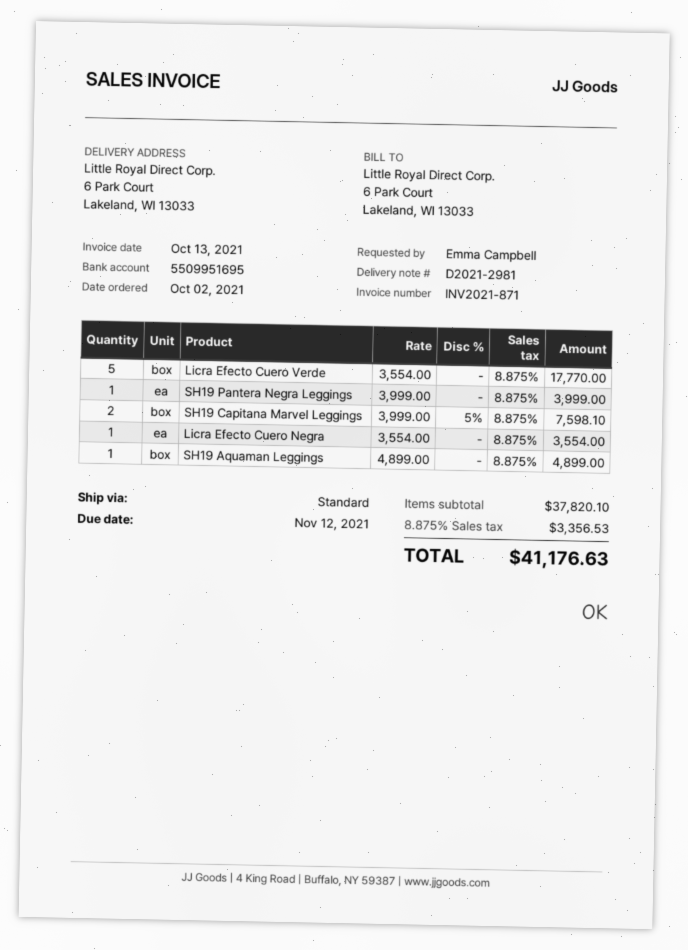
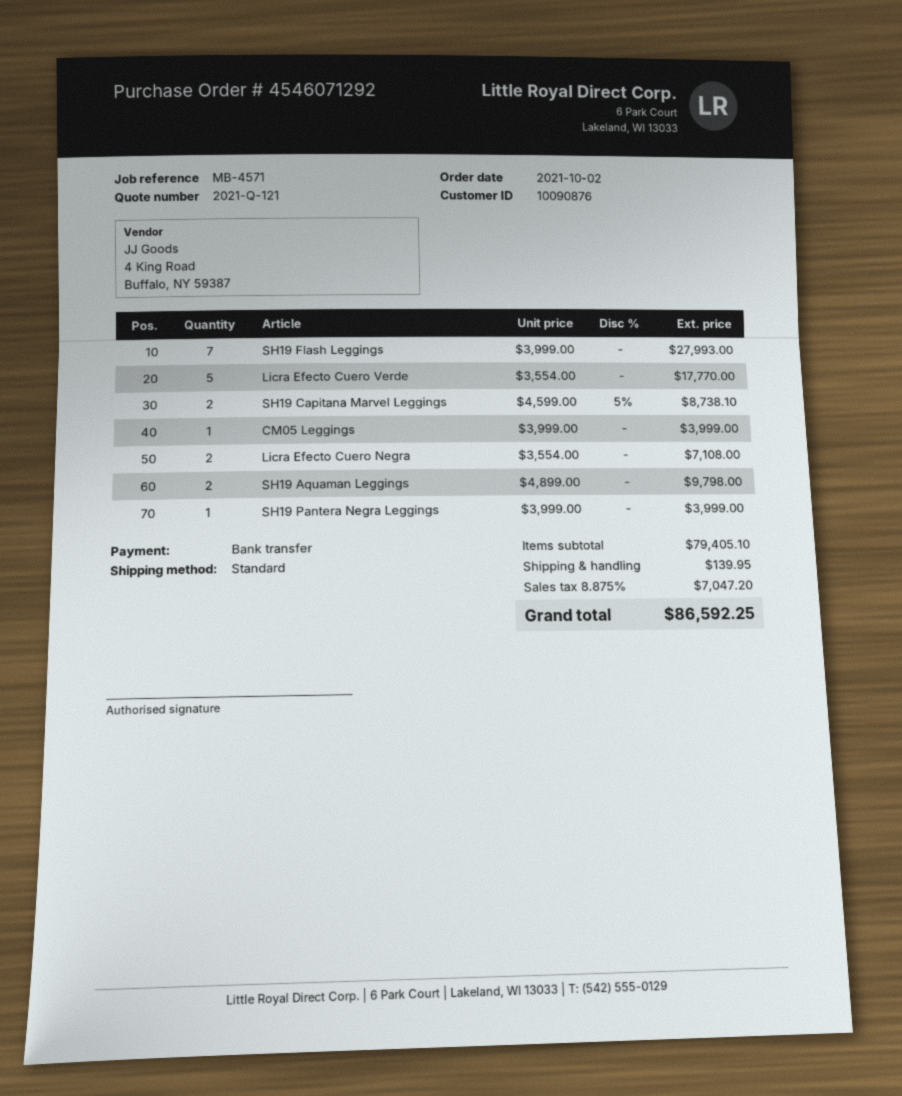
SH19 Capitana Marvel Leggings: 2 x 3999.00 - 5% = 7598.10 -> 2 x 4599.00 - 5% = 8738.10
Licra Efecto Cuero Negra: 1 x 3554.00 = 3554.00 -> 2 x 3554.00 = 7108.00
SH19 Aquaman Leggings: 1 x 4899.00 = 4899.00 -> 2 x 4899.00 = 9798.00
SH19 Flash Leggings: none -> 7 x 3999.00 = 27993.00
CM05 Leggings: none -> 1 x 3999.00 = 3999.00
subtotal: 37820.10 -> 79405.10
shipping: none -> 139.95
tax: 8.875% = 3356.53 -> 8.875% = 7047.20
total: 41176.63 -> 86592.25

